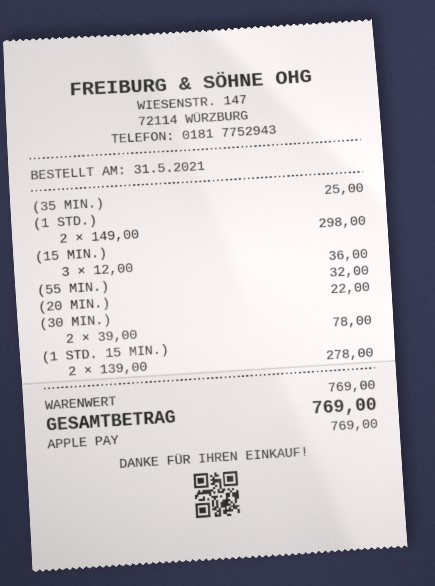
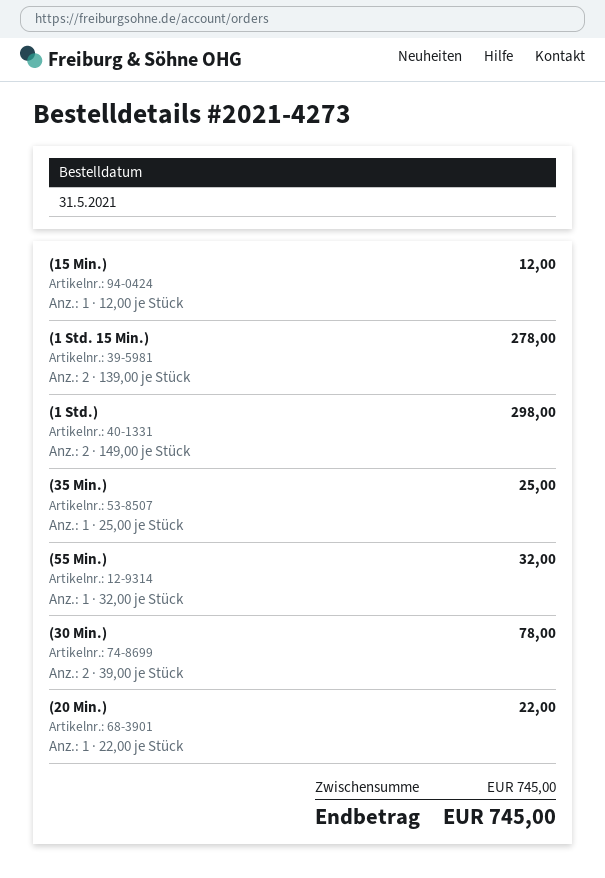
(15 MIN.): 3 x 12.00 = 36.00 -> 1 x 12.00 = 12.00
subtotal: 769.00 -> 745.00
total: 769.00 -> 745.00

